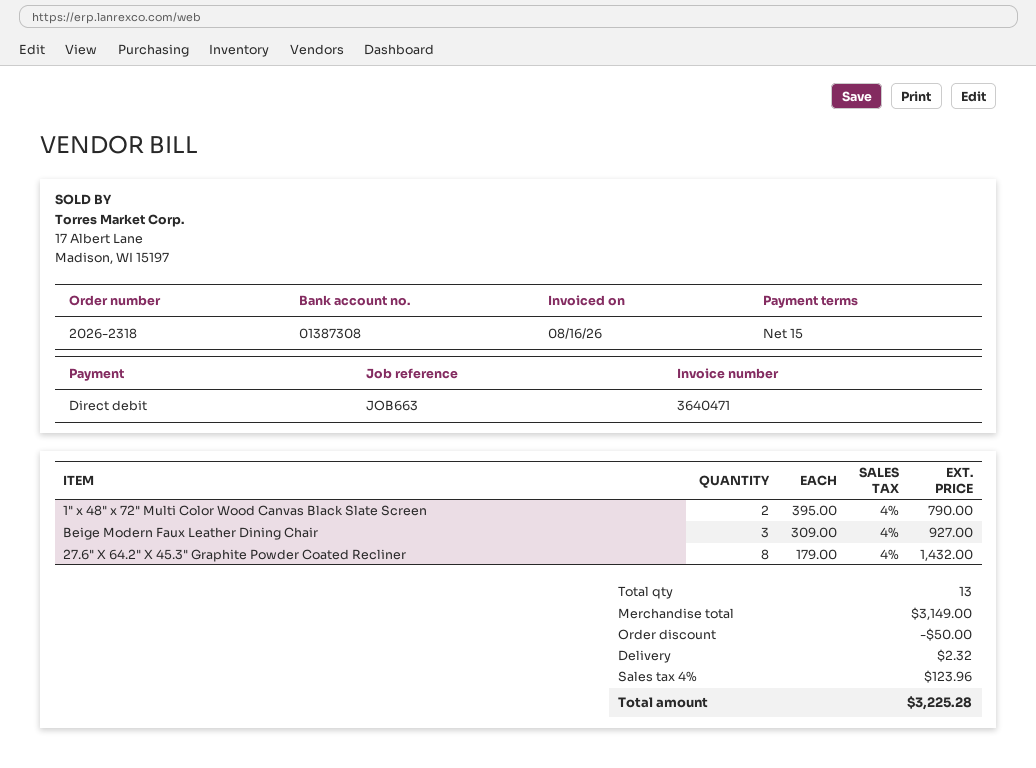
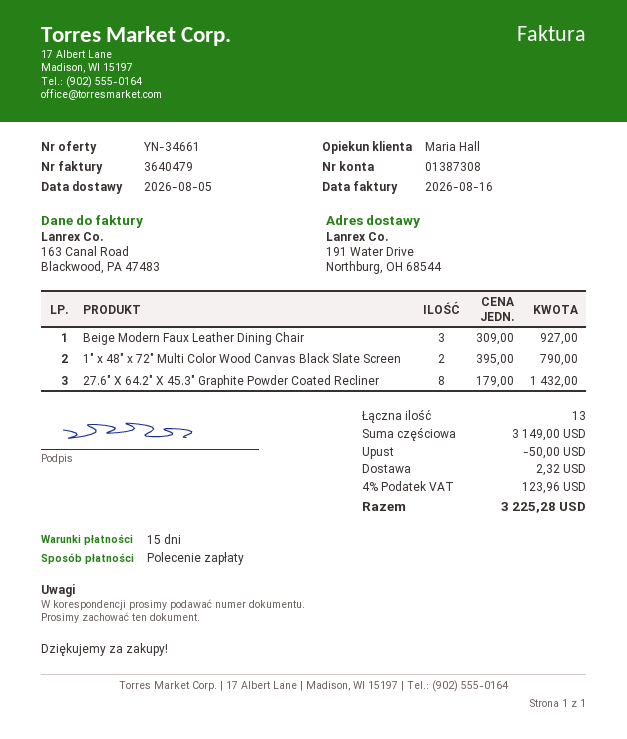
invoice number: 3640471 -> 3640479

